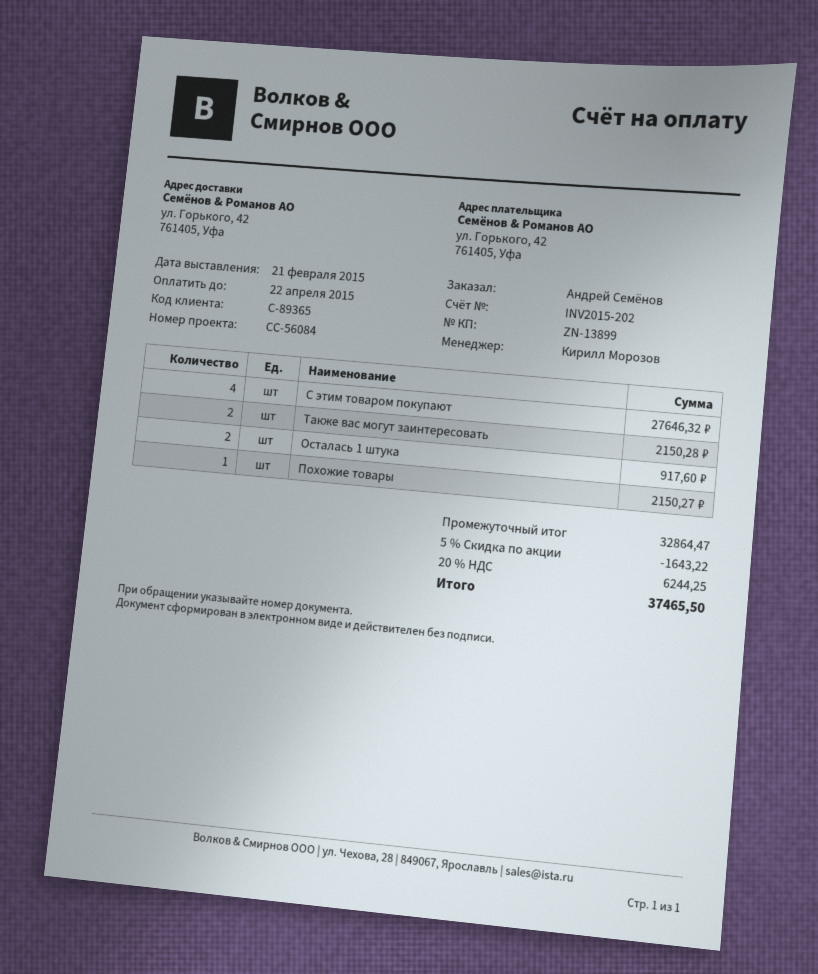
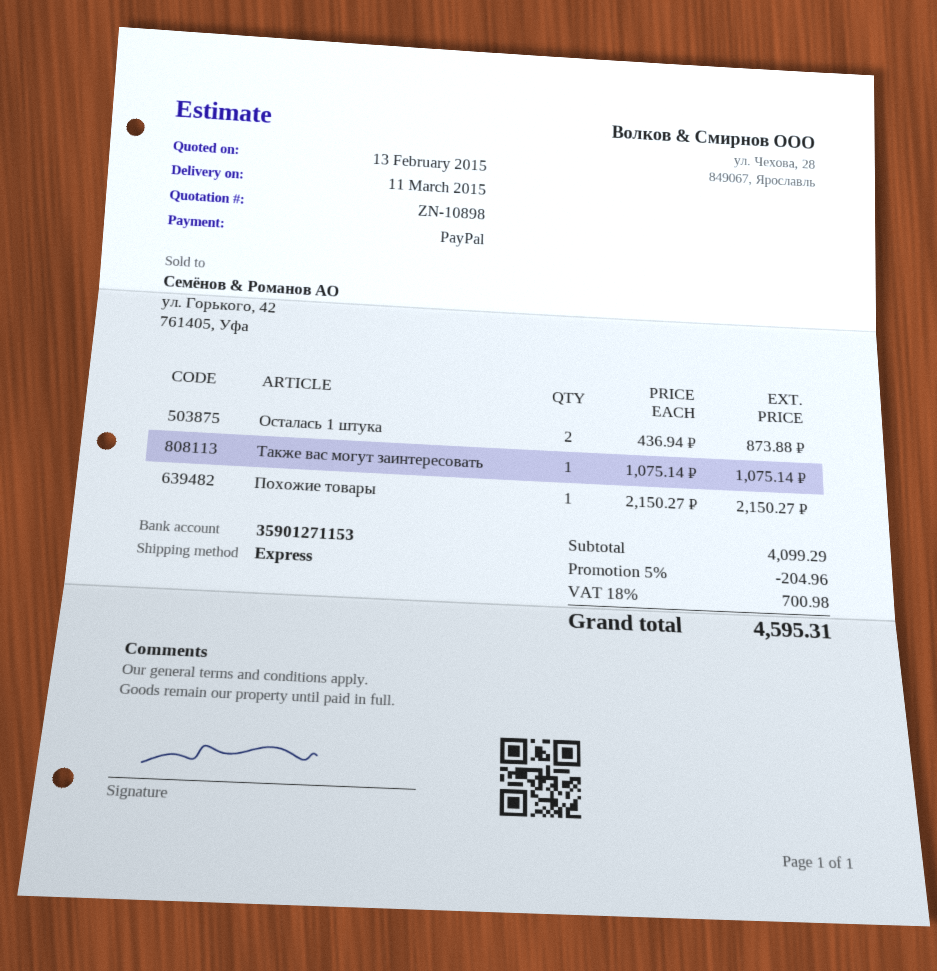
quote number: ZN-13899 -> ZN-10898
С этим товаром покупают: 4 for 27646.32 -> none
Также вас могут заинтересовать: 2 for 2150.28 -> 1 for 1075.14
Осталась 1 штука: 2 for 917.60 -> 2 for 873.88
subtotal: 32864.47 -> 4099.29
discount: 5% = 1643.22 -> 5% = 204.96
tax: 20% = 6244.25 -> 18% = 700.98
total: 37465.50 -> 4595.31

